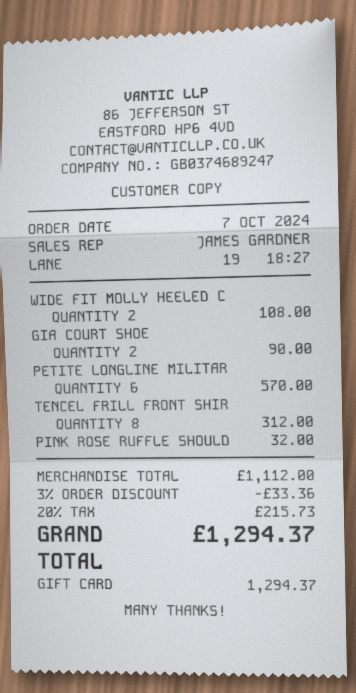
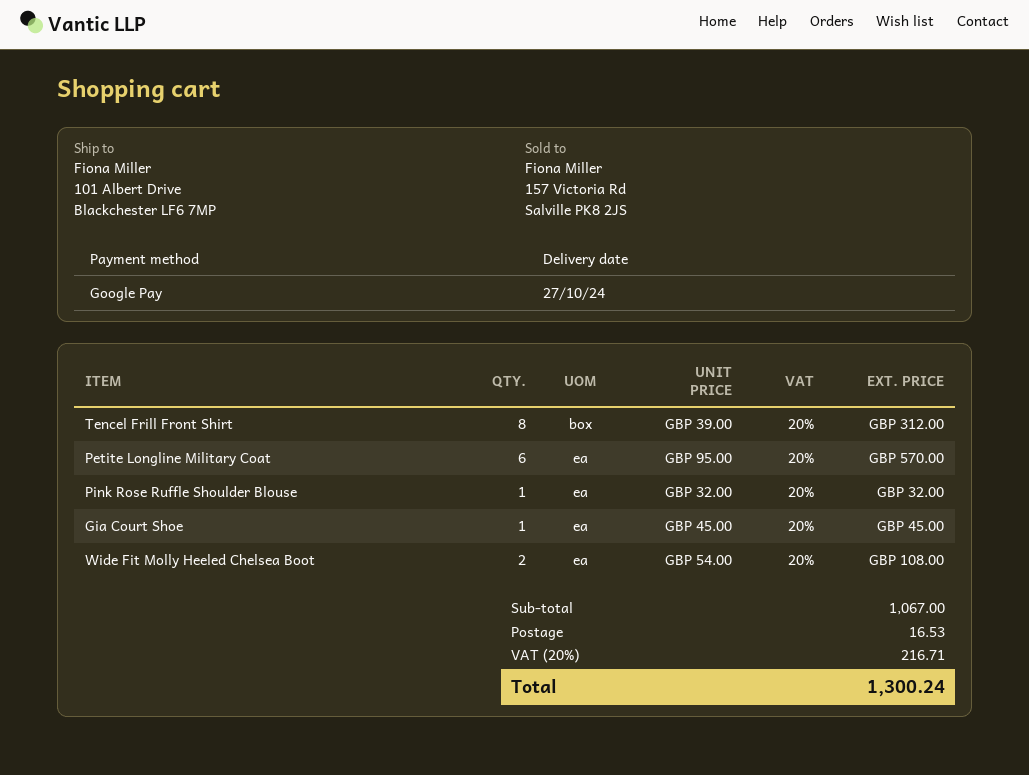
payment method: gift card -> Google Pay
GIA COURT SHOE: 2 for 90.00 -> 1 for 45.00
subtotal: 1112.00 -> 1067.00
discount: 3% = 33.36 -> none
shipping: none -> 16.53
tax: 20% = 215.73 -> 20% = 216.71
total: 1294.37 -> 1300.24

